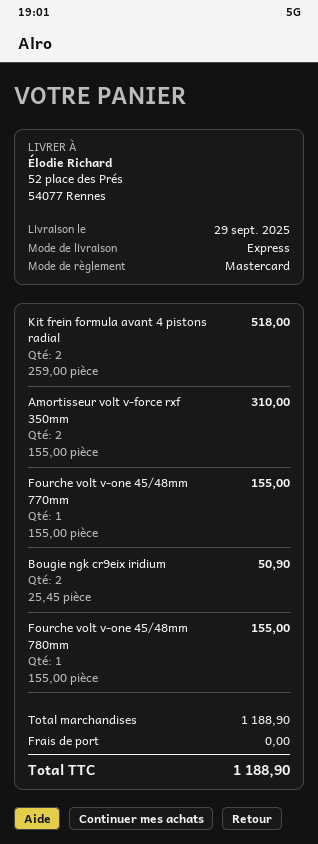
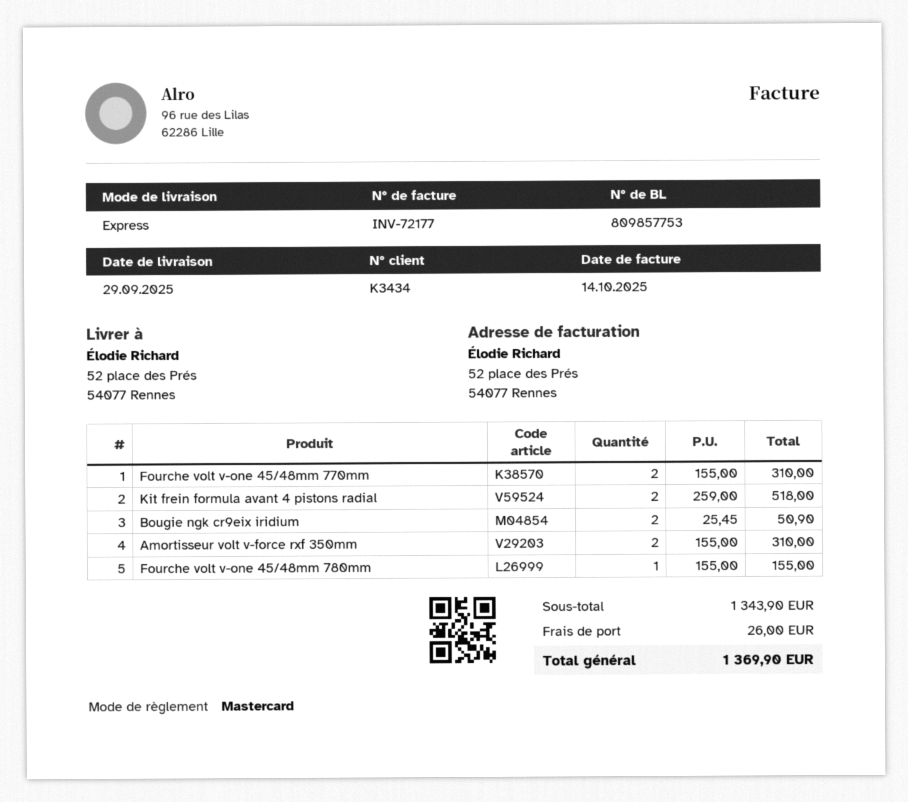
Fourche volt v-one 45/48mm 770mm: 1 x 155.00 = 155.00 -> 2 x 155.00 = 310.00
subtotal: 1188.90 -> 1343.90
shipping: 0.00 -> 26.00
total: 1188.90 -> 1369.90

